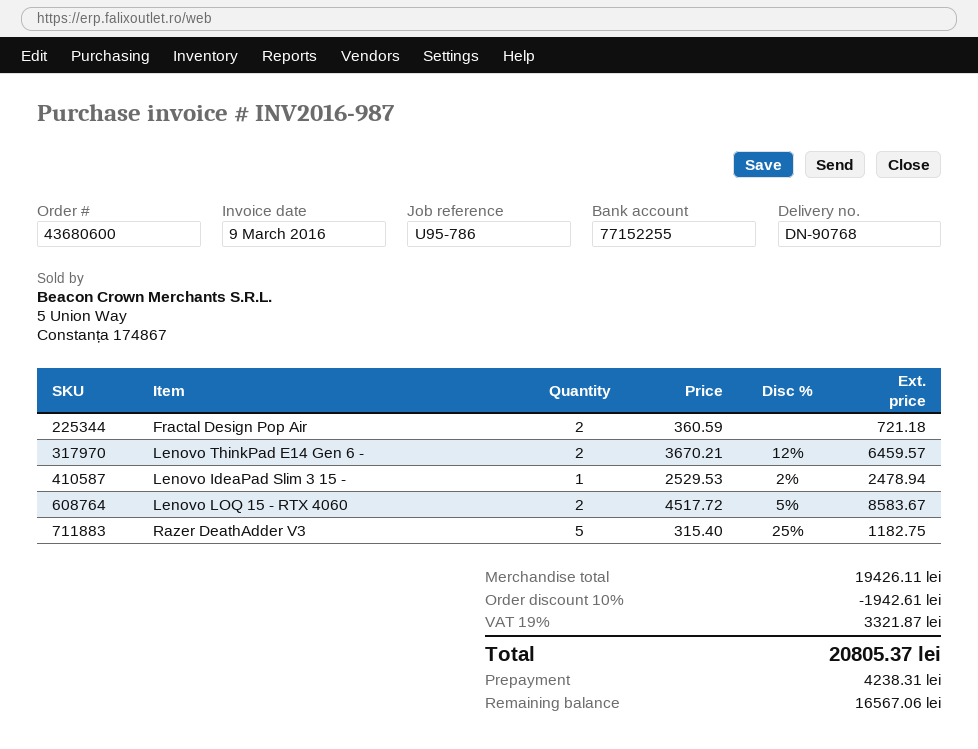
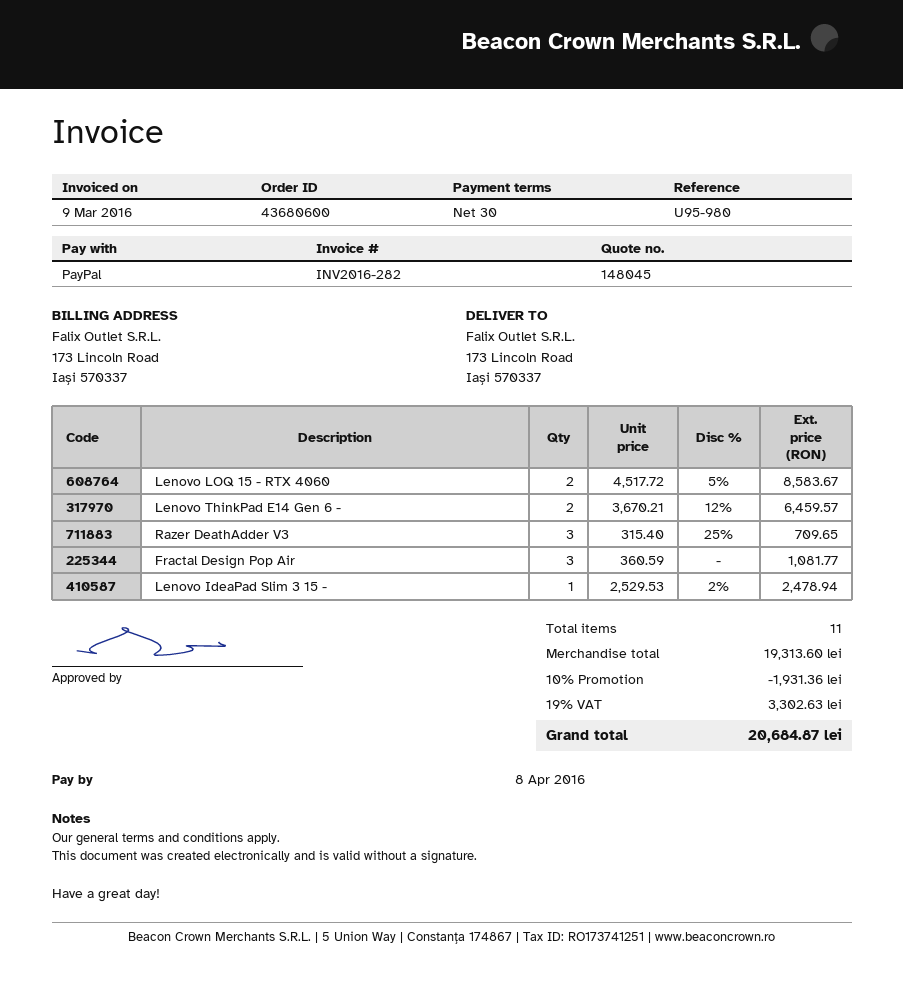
invoice number: INV2016-987 -> INV2016-282
reference: U95-786 -> U95-980
Fractal Design Pop Air: 2 x 360.59 = 721.18 -> 3 x 360.59 = 1081.77
Razer DeathAdder V3: 5 x 315.40 - 25% = 1182.75 -> 3 x 315.40 - 25% = 709.65
subtotal: 19426.11 -> 19313.60
discount: 10% = 1942.61 -> 10% = 1931.36
tax: 19% = 3321.87 -> 19% = 3302.63
total: 20805.37 -> 20684.87

